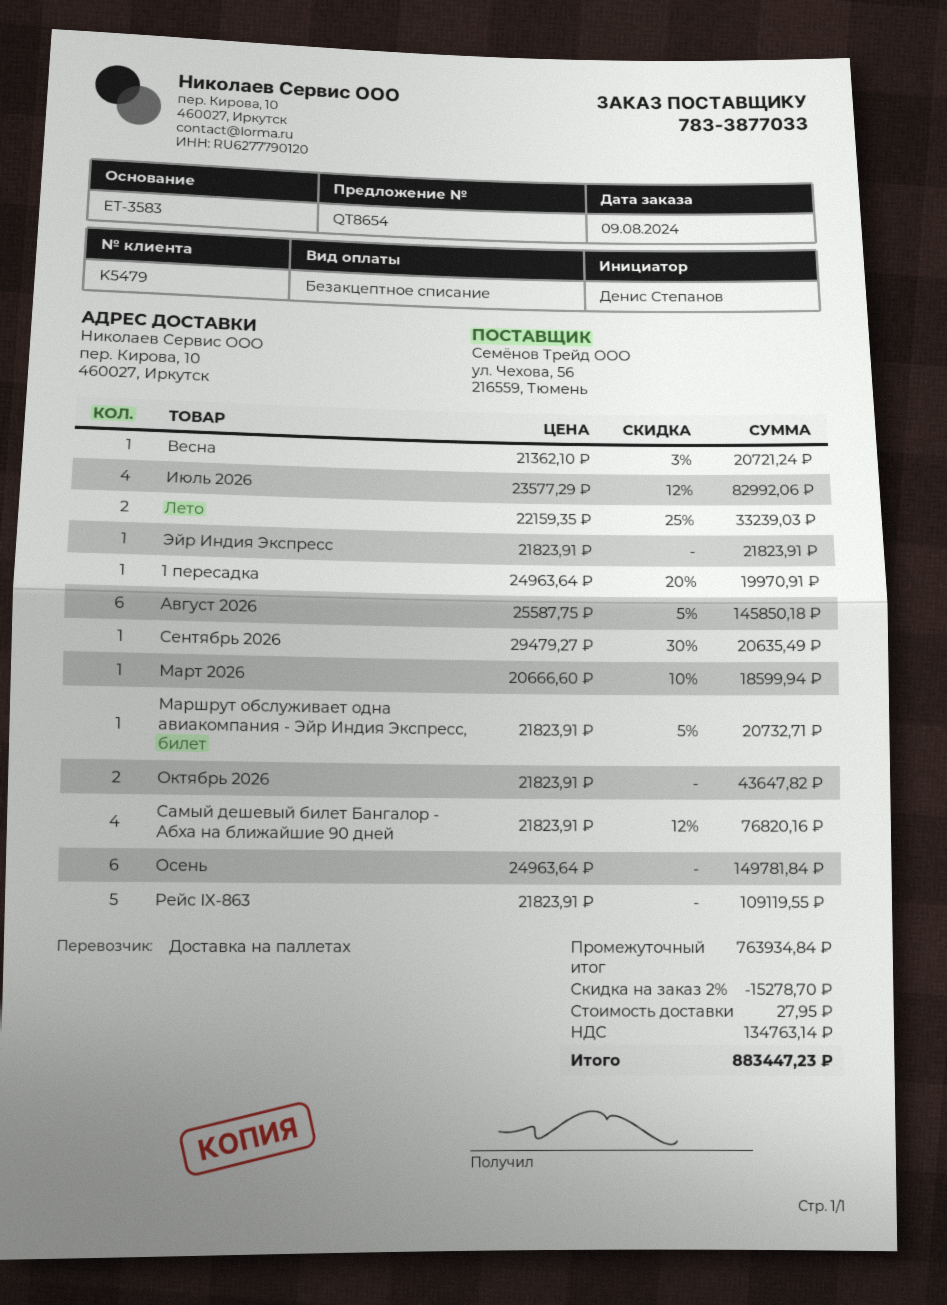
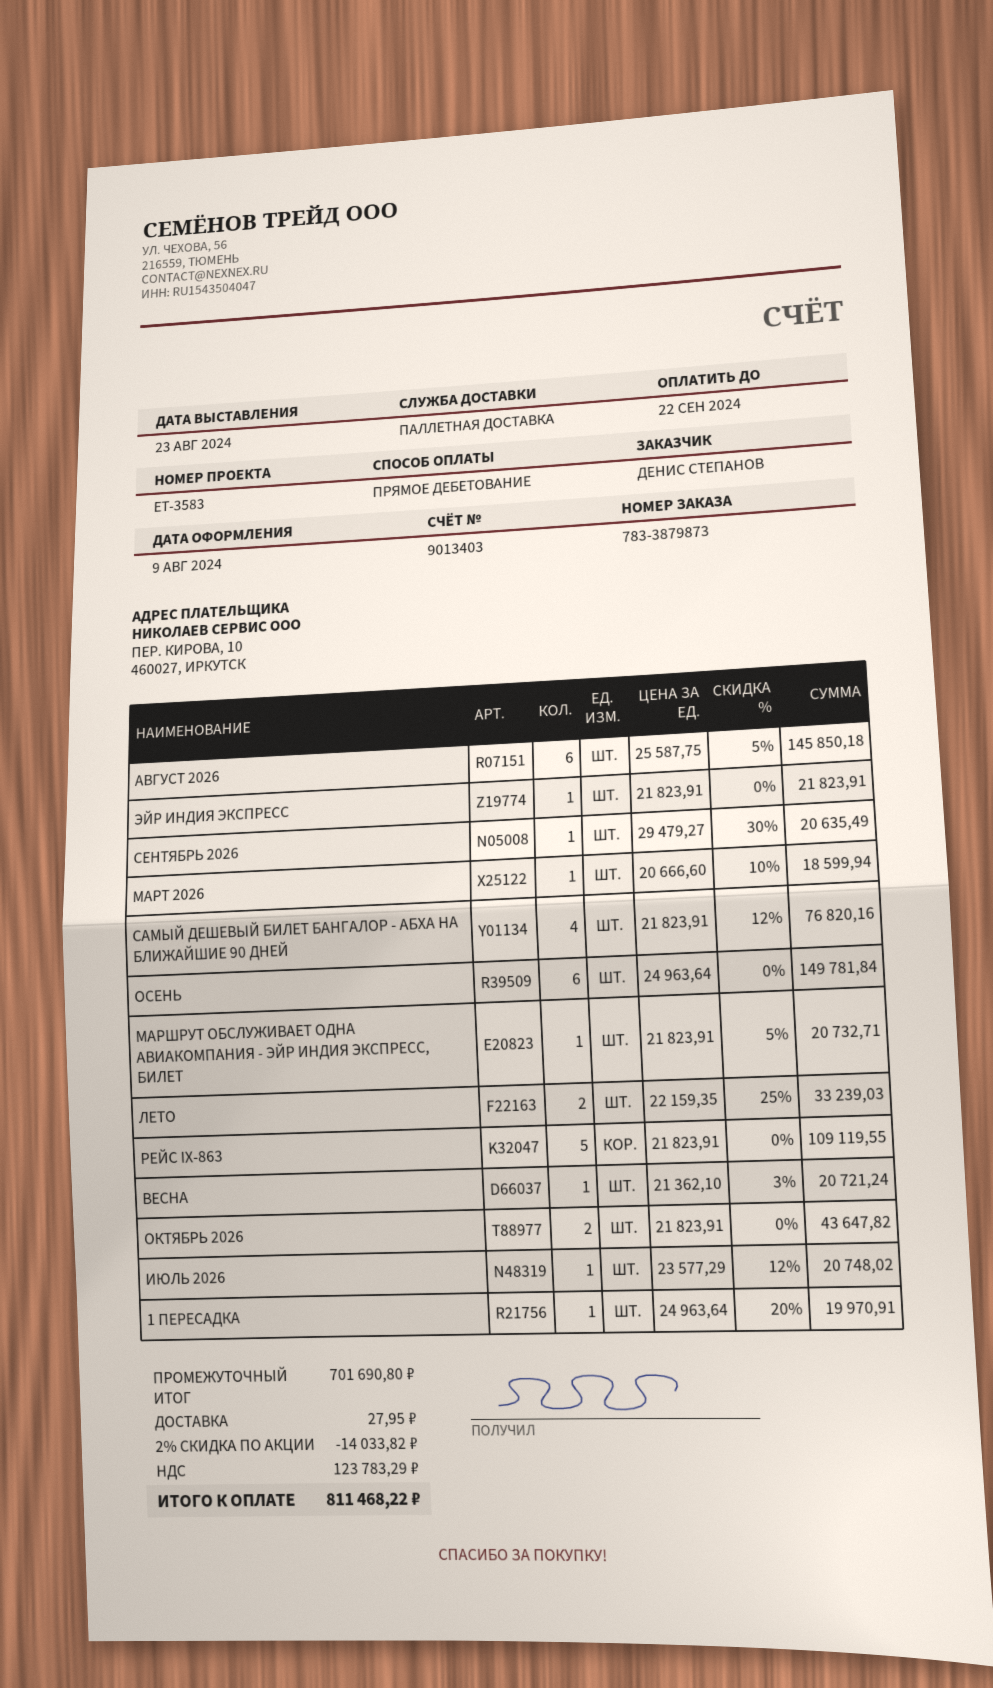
order number: 783-3877033 -> 783-3879873
Июль 2026: 4 x 23577.29 - 12% = 82992.06 -> 1 x 23577.29 - 12% = 20748.02
subtotal: 763934.84 -> 701690.80
discount: 2% = 15278.70 -> 2% = 14033.82
tax: 134763.14 -> 123783.29
total: 883447.23 -> 811468.22

